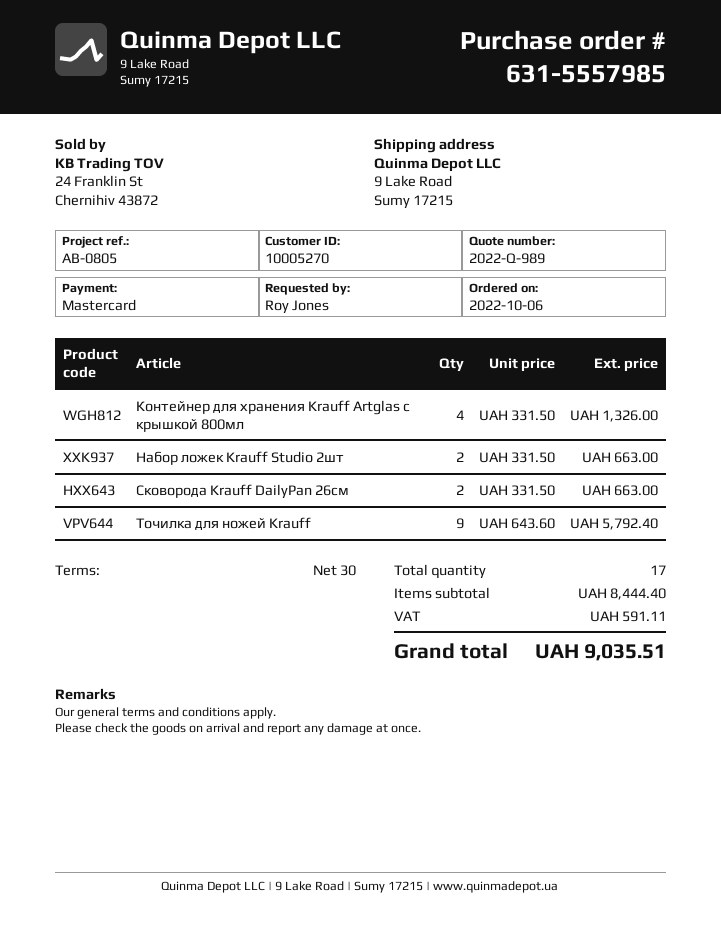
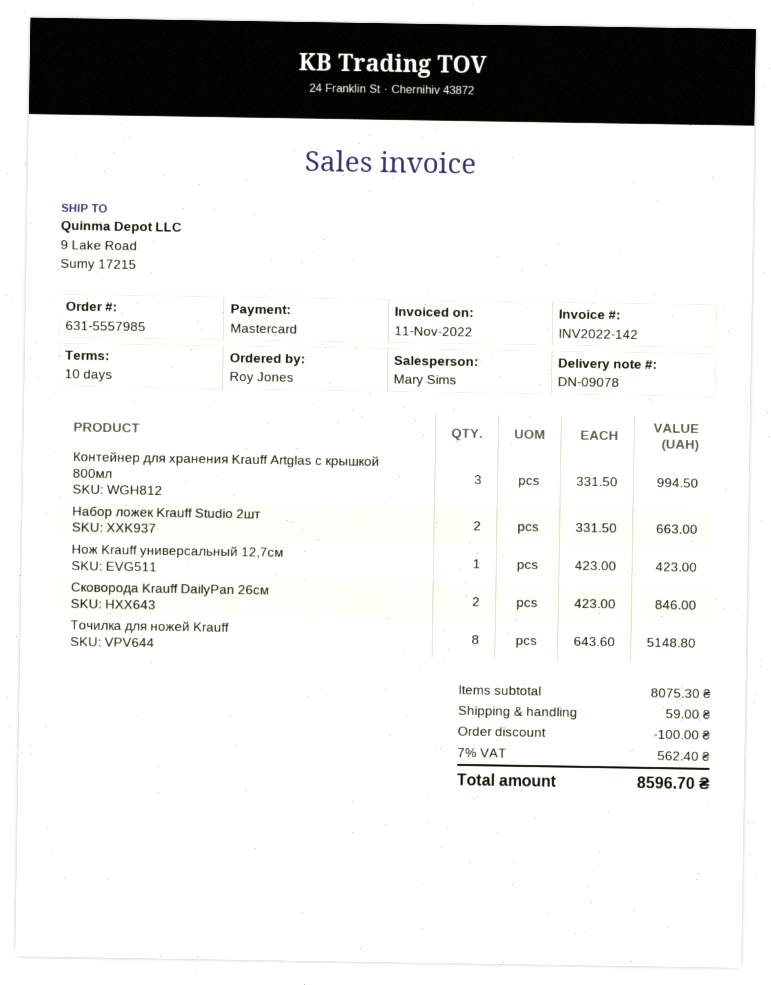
payment terms: 30 days -> 10 days
Контейнер для хранения Krauff Artglas с крышкой 800мл: 4 x 331.50 = 1326.00 -> 3 x 331.50 = 994.50
Сковорода Krauff DailyPan 26см: 2 x 331.50 = 663.00 -> 2 x 423.00 = 846.00
Точилка для ножей Krauff: 9 x 643.60 = 5792.40 -> 8 x 643.60 = 5148.80
Нож Krauff универсальный 12,7см: none -> 1 x 423.00 = 423.00
subtotal: 8444.40 -> 8075.30
discount: none -> 100.00
shipping: none -> 59.00
tax: 591.11 -> 562.40
total: 9035.51 -> 8596.70

